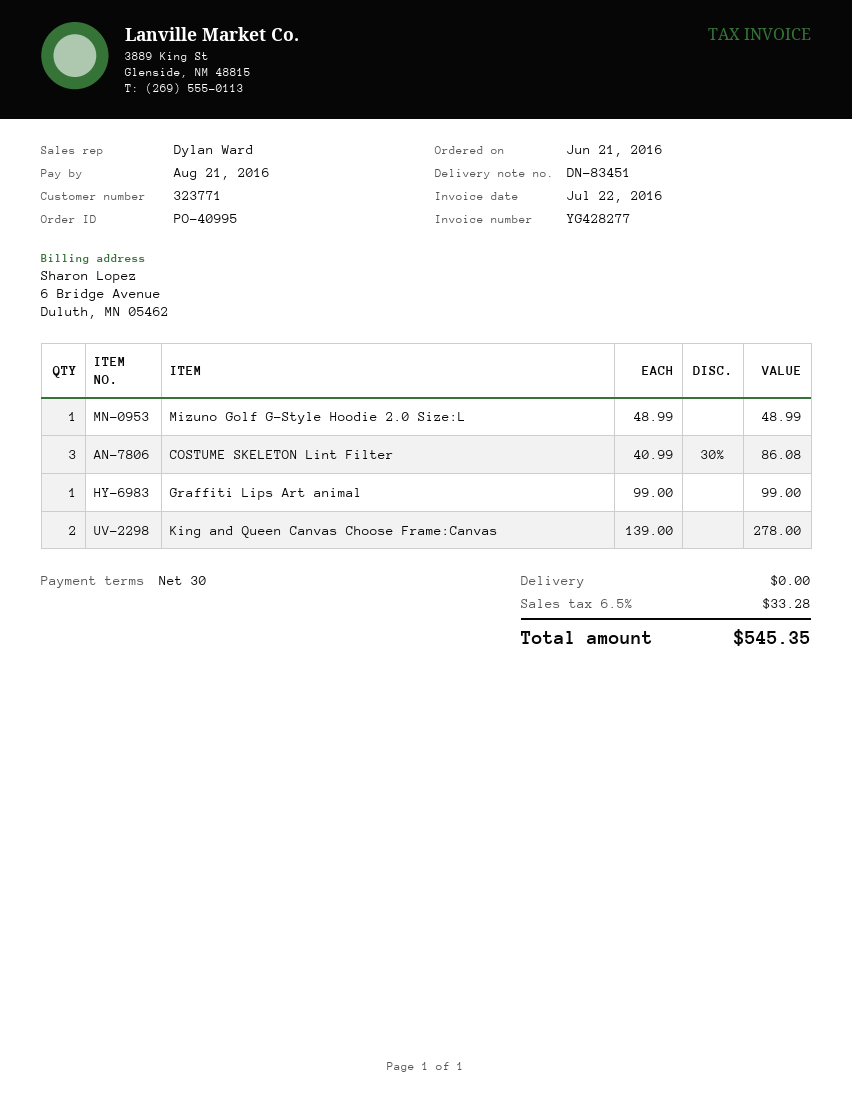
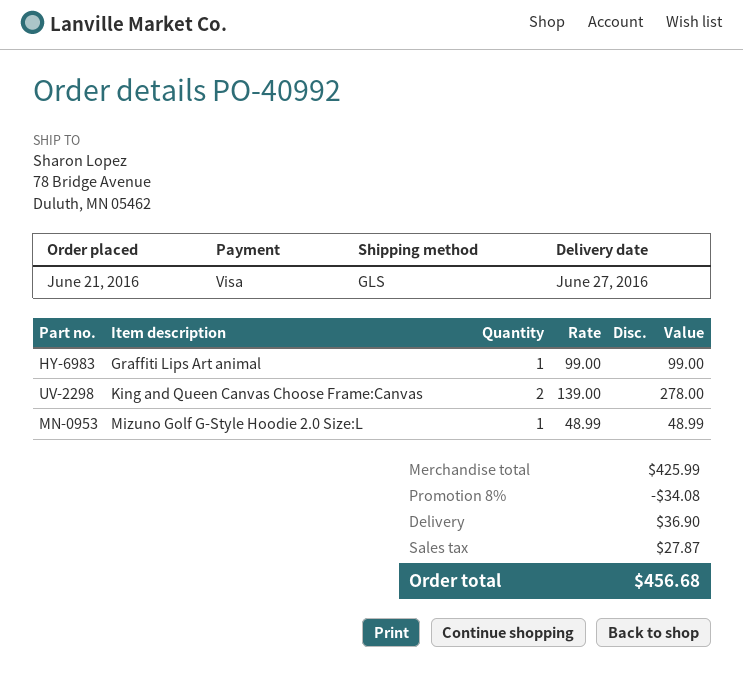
order number: PO-40995 -> PO-40992
COSTUME SKELETON Lint Filter: 3 x 40.99 - 30% = 86.08 -> none
discount: none -> 8% = 34.08
shipping: 0.00 -> 36.90
tax: 33.28 -> 27.87
total: 545.35 -> 456.68

